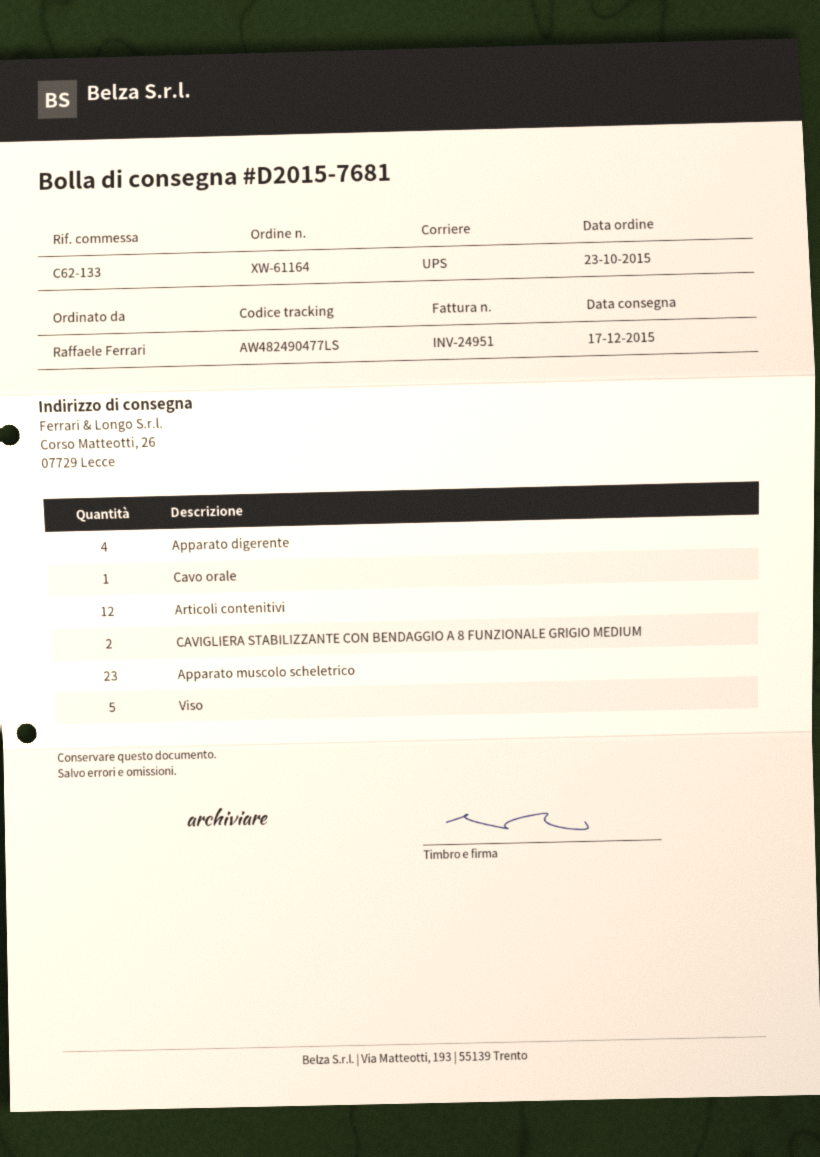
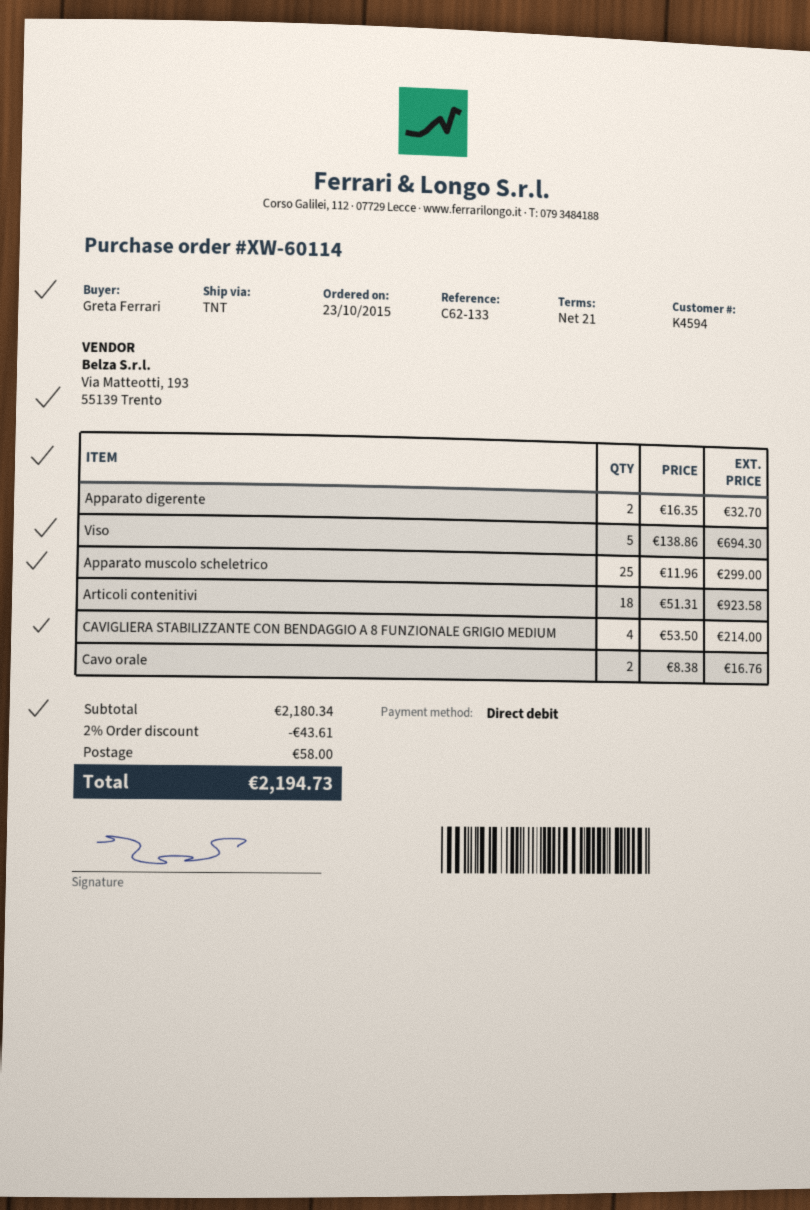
order number: XW-61164 -> XW-60114
ordered by: Raffaele Ferrari -> Greta Ferrari
shipping method: UPS -> TNT
Apparato digerente: 4 -> 2
Cavo orale: 1 -> 2
Articoli contenitivi: 12 -> 18
CAVIGLIERA STABILIZZANTE CON BENDAGGIO A 8 FUNZIONALE GRIGIO MEDIUM: 2 -> 4
Apparato muscolo scheletrico: 23 -> 25

